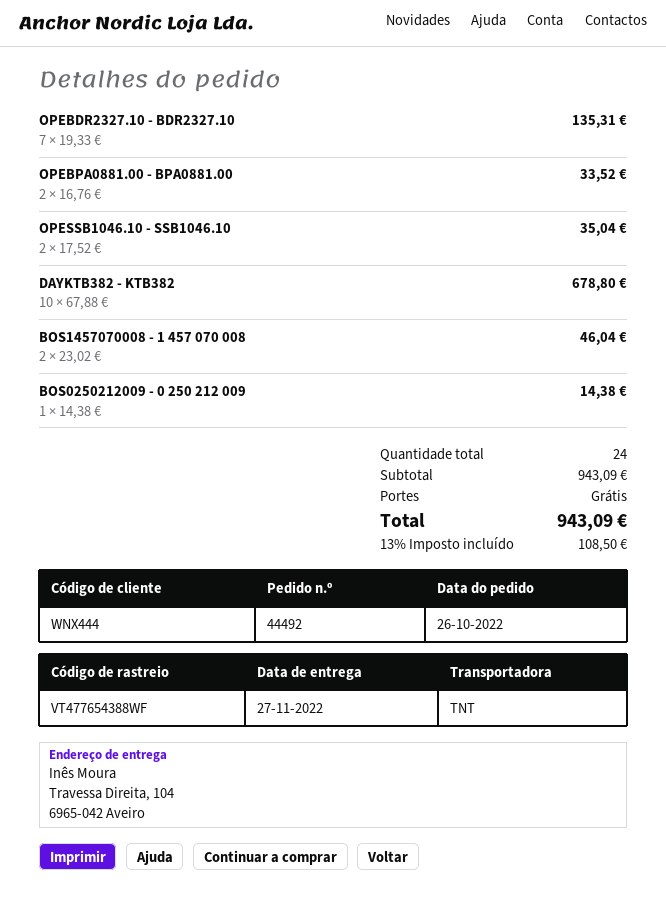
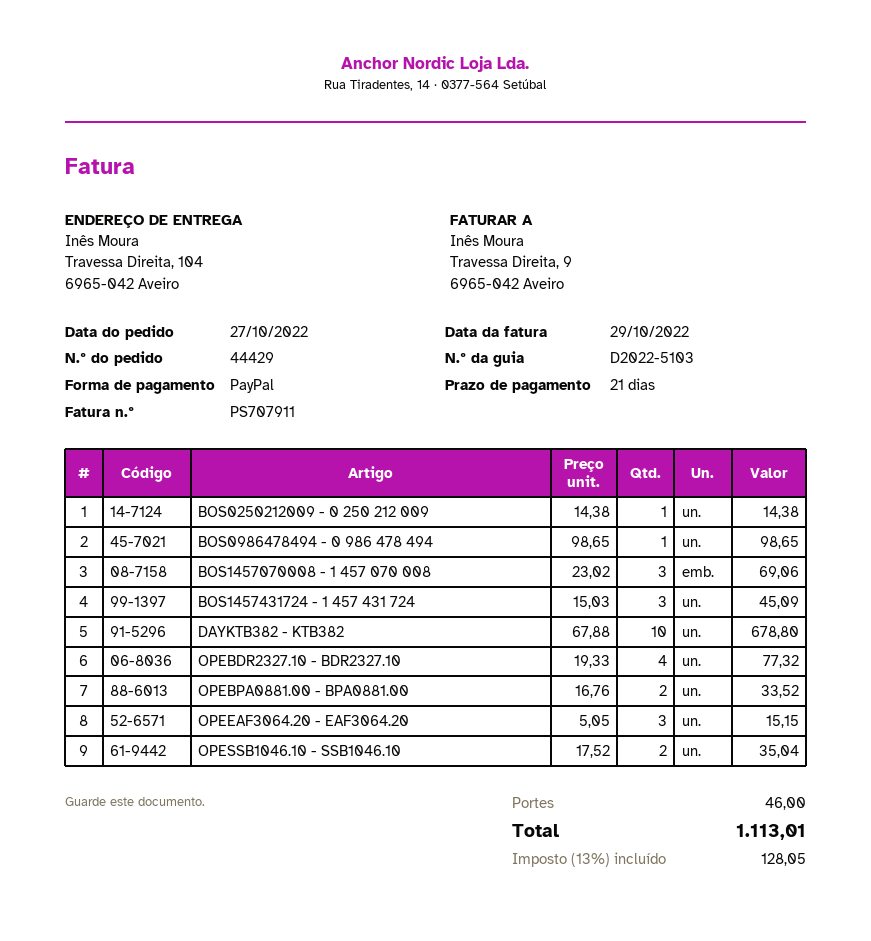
order number: 44492 -> 44429
order date: 2022-10-26 -> 2022-10-27
OPEBDR2327.10 - BDR2327.10: 7 x 19.33 = 135.31 -> 4 x 19.33 = 77.32
BOS1457070008 - 1 457 070 008: 2 x 23.02 = 46.04 -> 3 x 23.02 = 69.06
BOS0986478494 - 0 986 478 494: none -> 1 x 98.65 = 98.65
BOS1457431724 - 1 457 431 724: none -> 3 x 15.03 = 45.09
OPEEAF3064.20 - EAF3064.20: none -> 3 x 5.05 = 15.15
shipping: 0.00 -> 46.00
tax: 13% = 108.50 -> 13% = 128.05
total: 943.09 -> 1113.01

